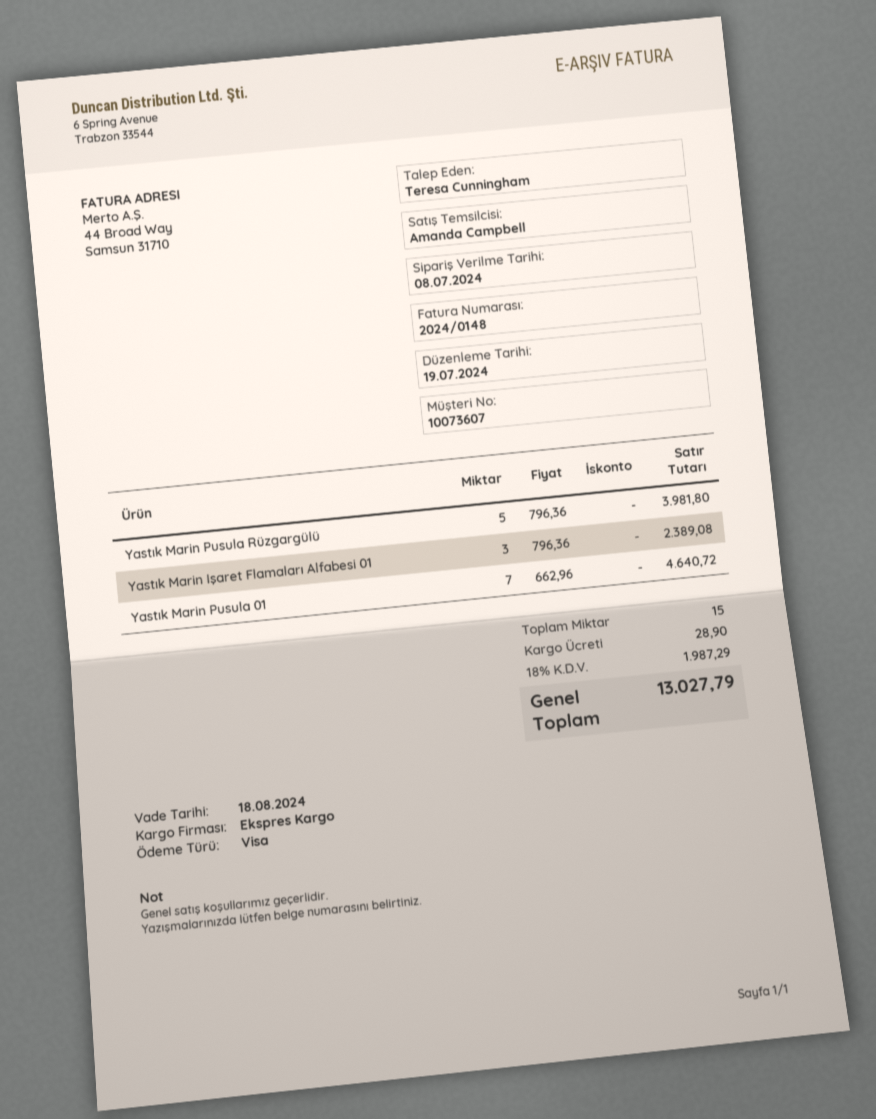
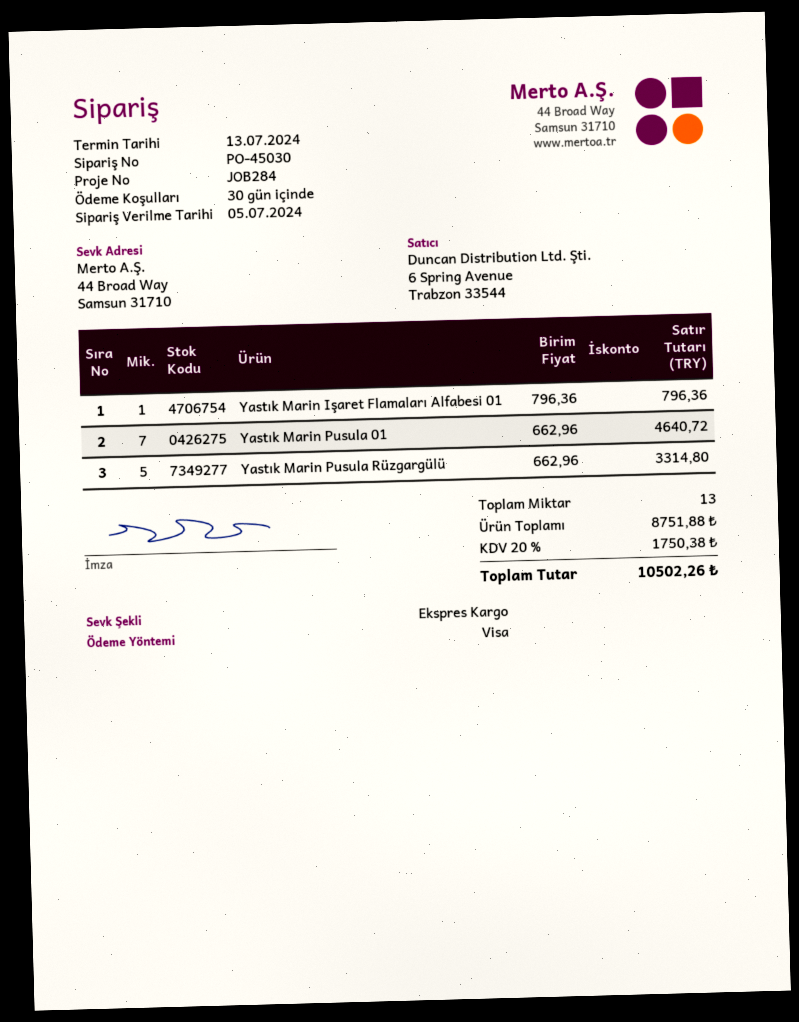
order date: 2024-07-08 -> 2024-07-05
Yastık Marin Pusula Rüzgargülü: 5 x 796.36 = 3981.80 -> 5 x 662.96 = 3314.80
Yastık Marin Işaret Flamaları Alfabesi 01: 3 x 796.36 = 2389.08 -> 1 x 796.36 = 796.36
total quantity: 15 -> 13
shipping: 28.90 -> none
tax: 18% = 1987.29 -> 20% = 1750.38
total: 13027.79 -> 10502.26

